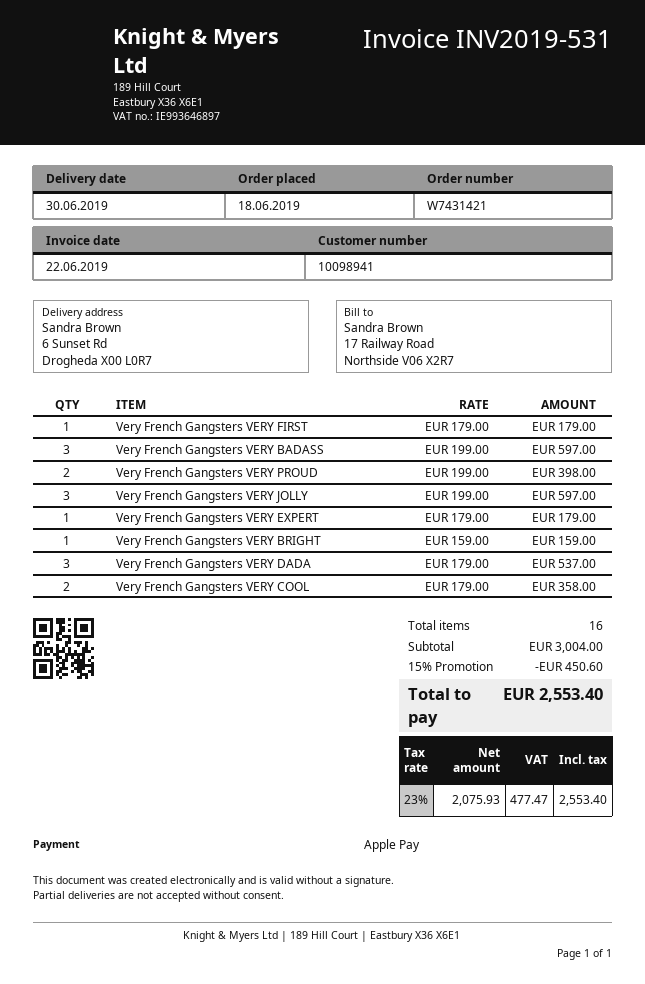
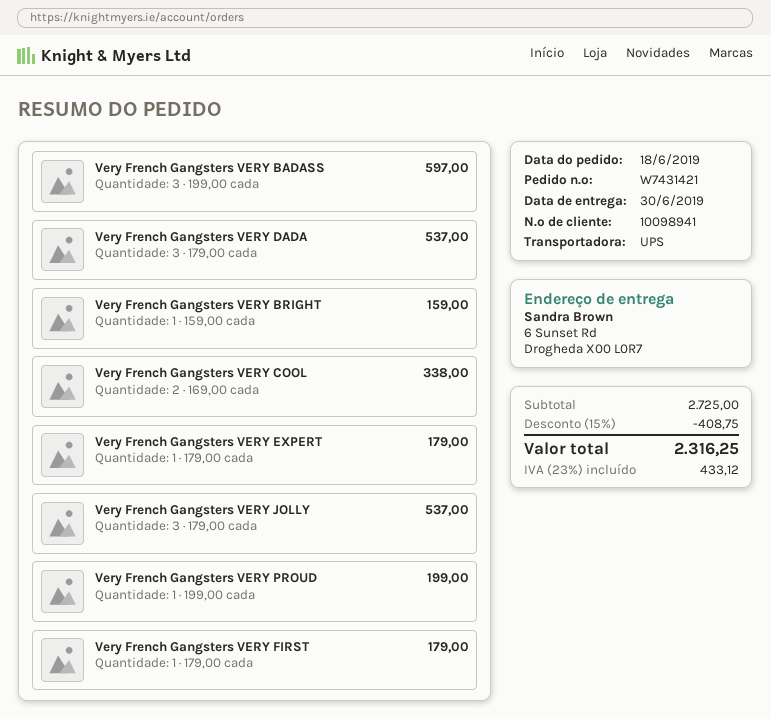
Very French Gangsters VERY PROUD: 2 x 199.00 = 398.00 -> 1 x 199.00 = 199.00
Very French Gangsters VERY JOLLY: 3 x 199.00 = 597.00 -> 3 x 179.00 = 537.00
Very French Gangsters VERY COOL: 2 x 179.00 = 358.00 -> 2 x 169.00 = 338.00
subtotal: 3004.00 -> 2725.00
discount: 15% = 450.60 -> 15% = 408.75
tax: 23% = 477.47 -> 23% = 433.12
total: 2553.40 -> 2316.25

